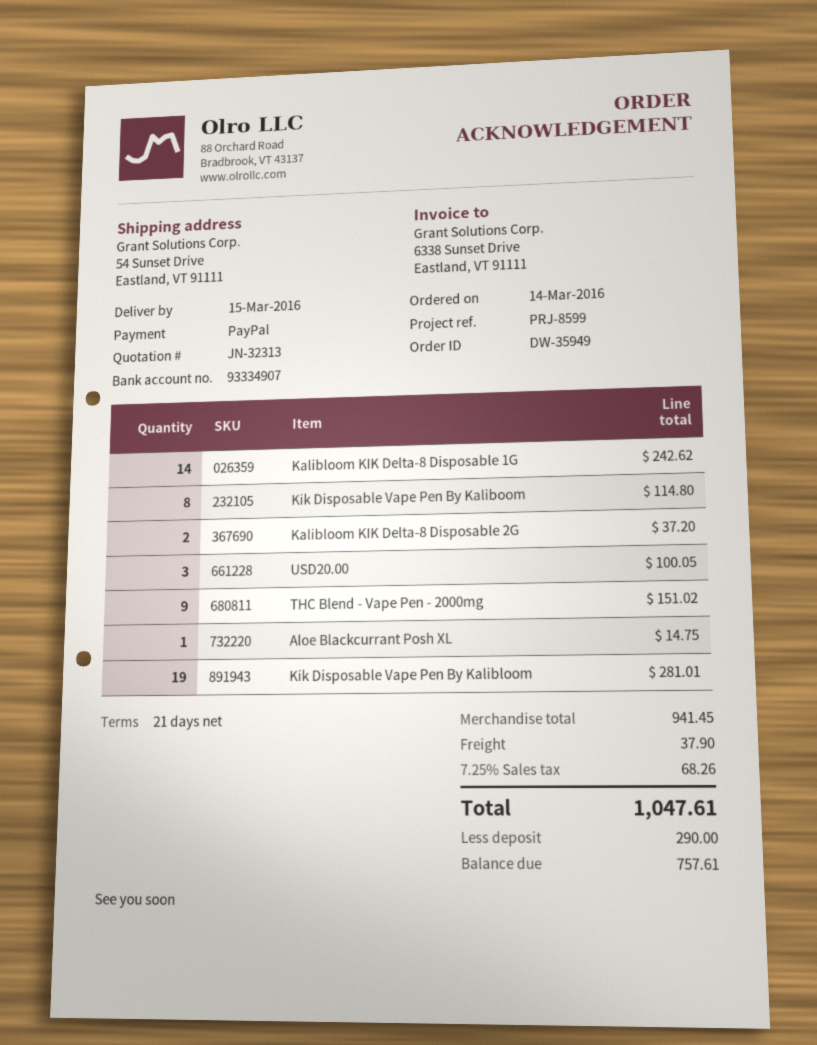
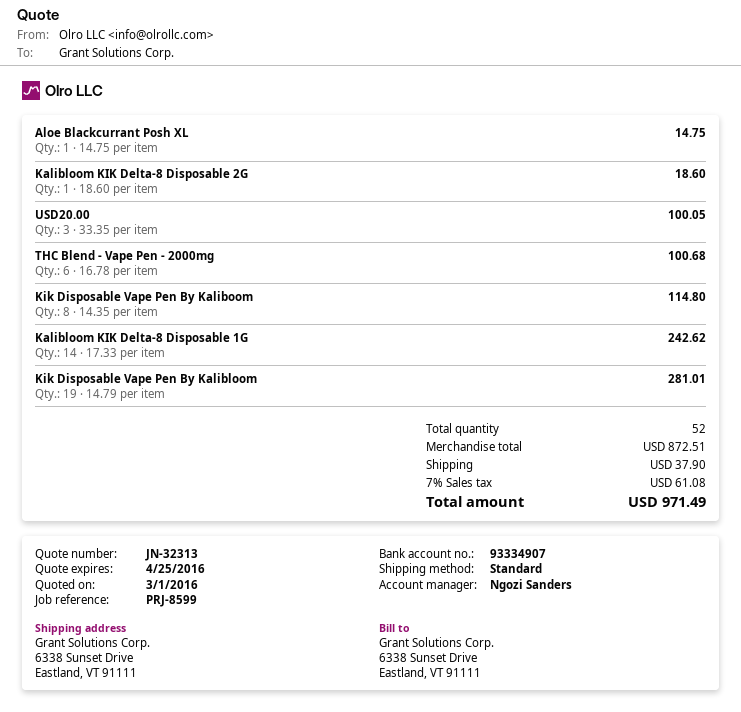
ship to: 54 Sunset Drive, Eastland, VT 91111 -> 6338 Sunset Drive, Eastland, VT 91111
Kalibloom KIK Delta-8 Disposable 2G: 2 for 37.20 -> 1 for 18.60
THC Blend - Vape Pen - 2000mg: 9 for 151.02 -> 6 for 100.68
subtotal: 941.45 -> 872.51
tax: 7.25% = 68.26 -> 7% = 61.08
total: 1047.61 -> 971.49

